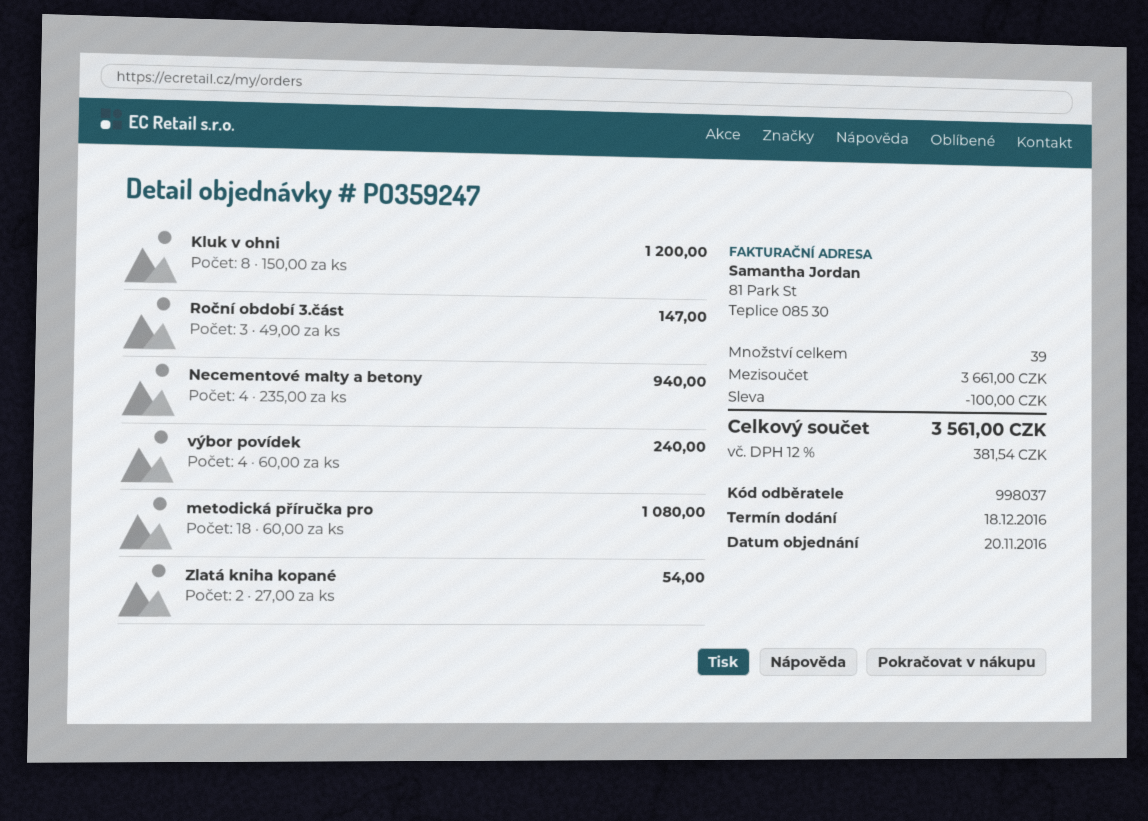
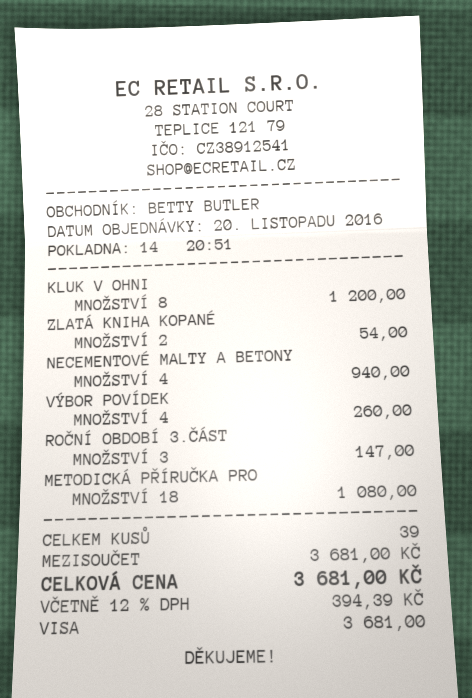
výbor povídek: 4 for 240.00 -> 4 for 260.00
subtotal: 3661.00 -> 3681.00
discount: 100.00 -> none
tax: 12% = 381.54 -> 12% = 394.39
total: 3561.00 -> 3681.00

